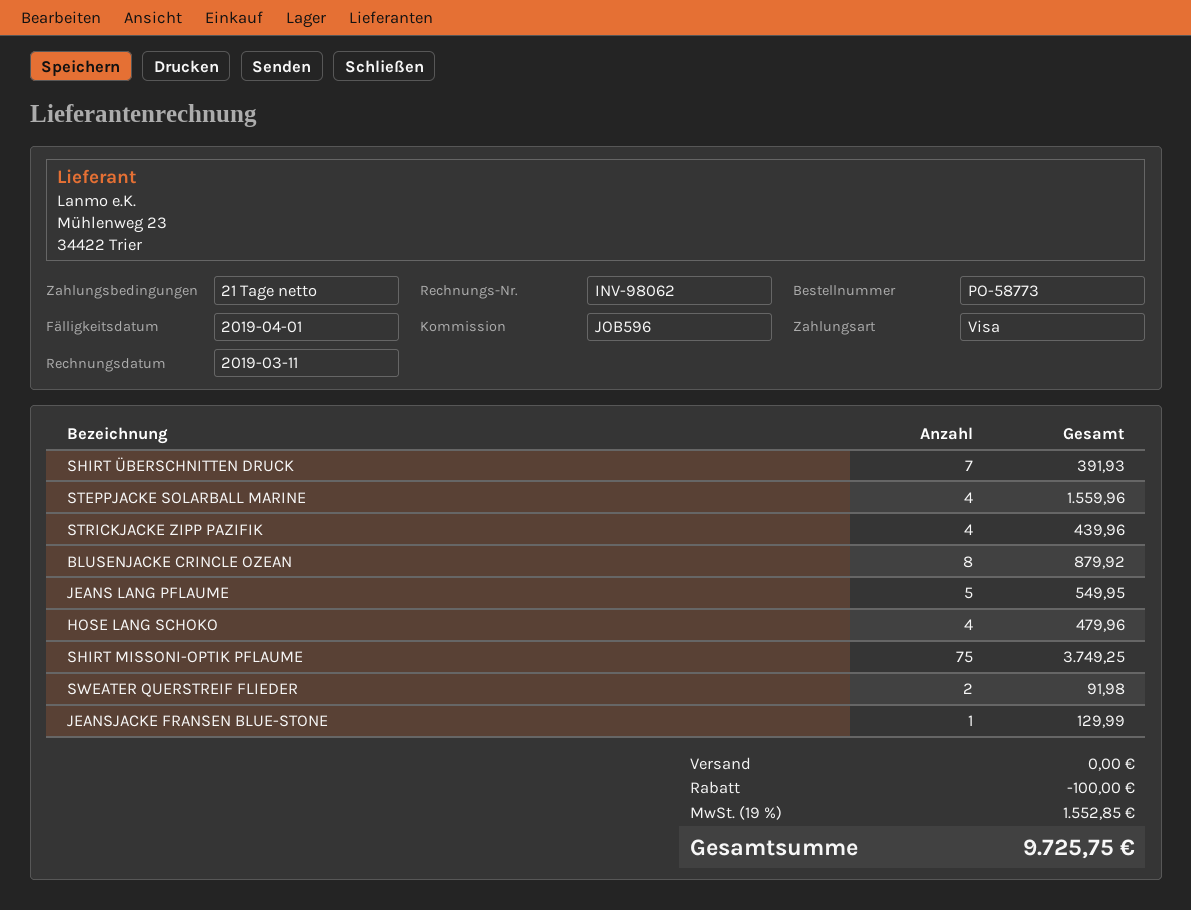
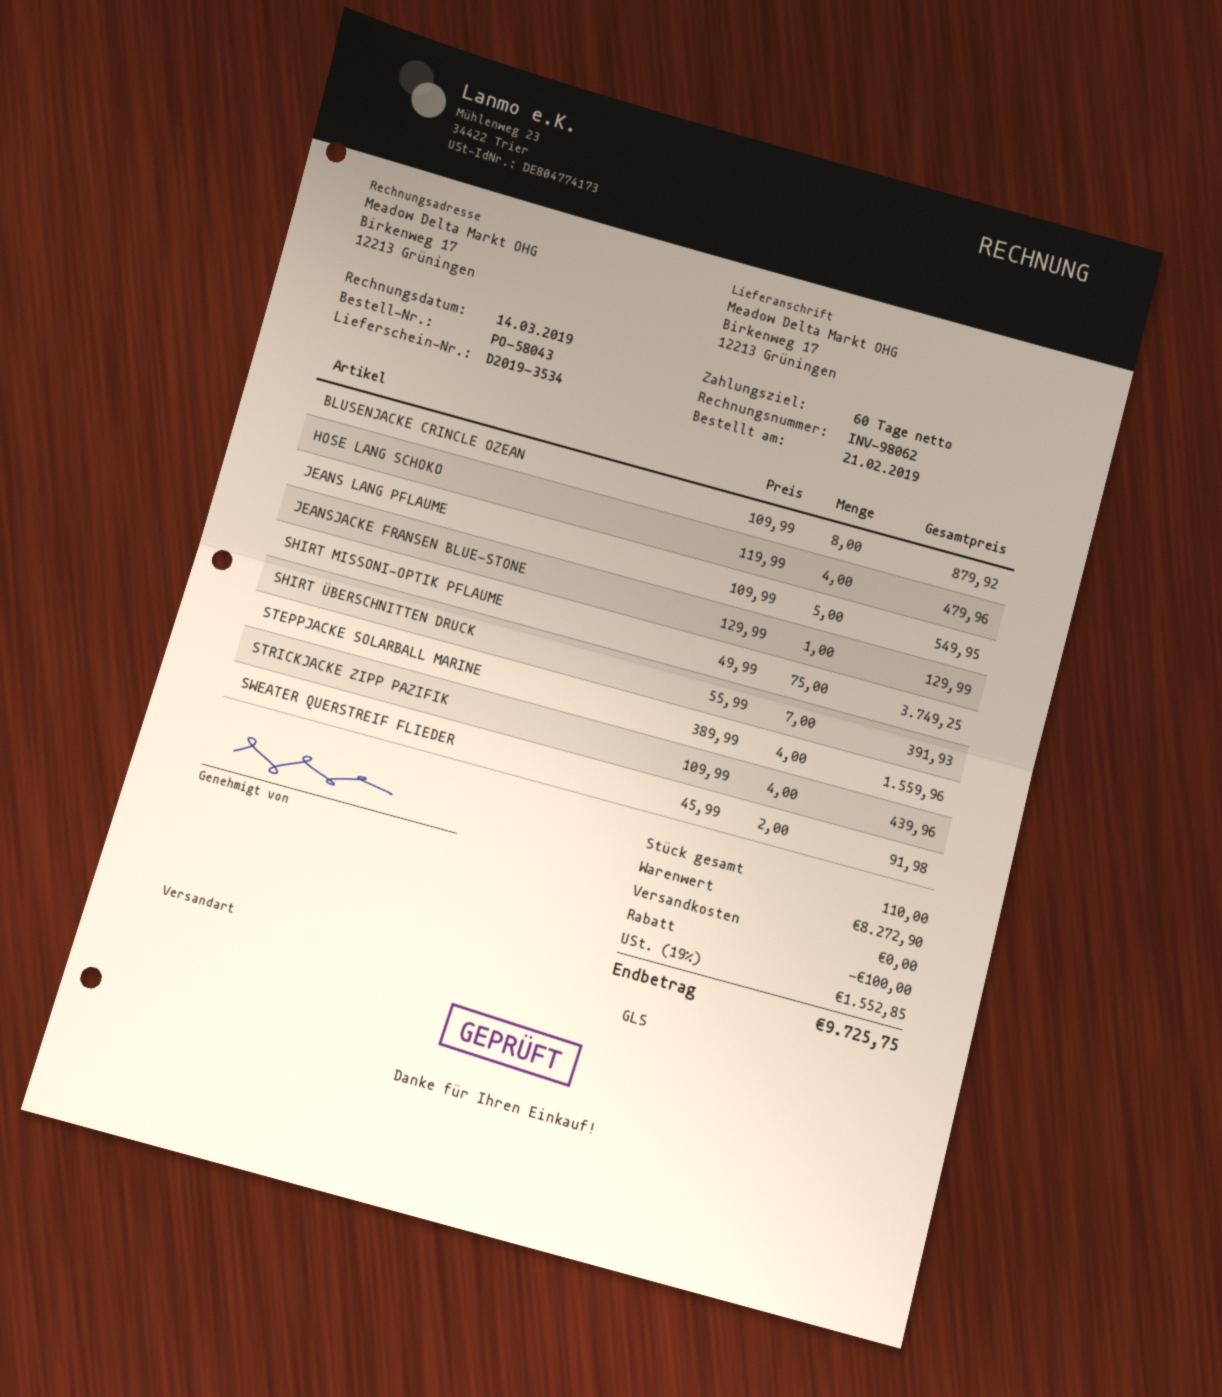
order number: PO-58773 -> PO-58043
invoice date: 2019-03-11 -> 2019-03-14
payment terms: 21 days -> 60 days

